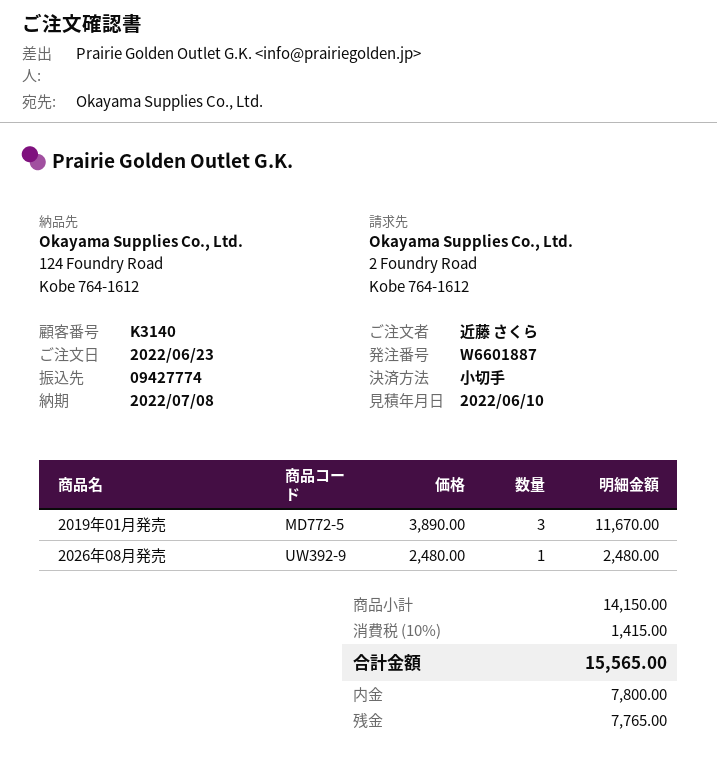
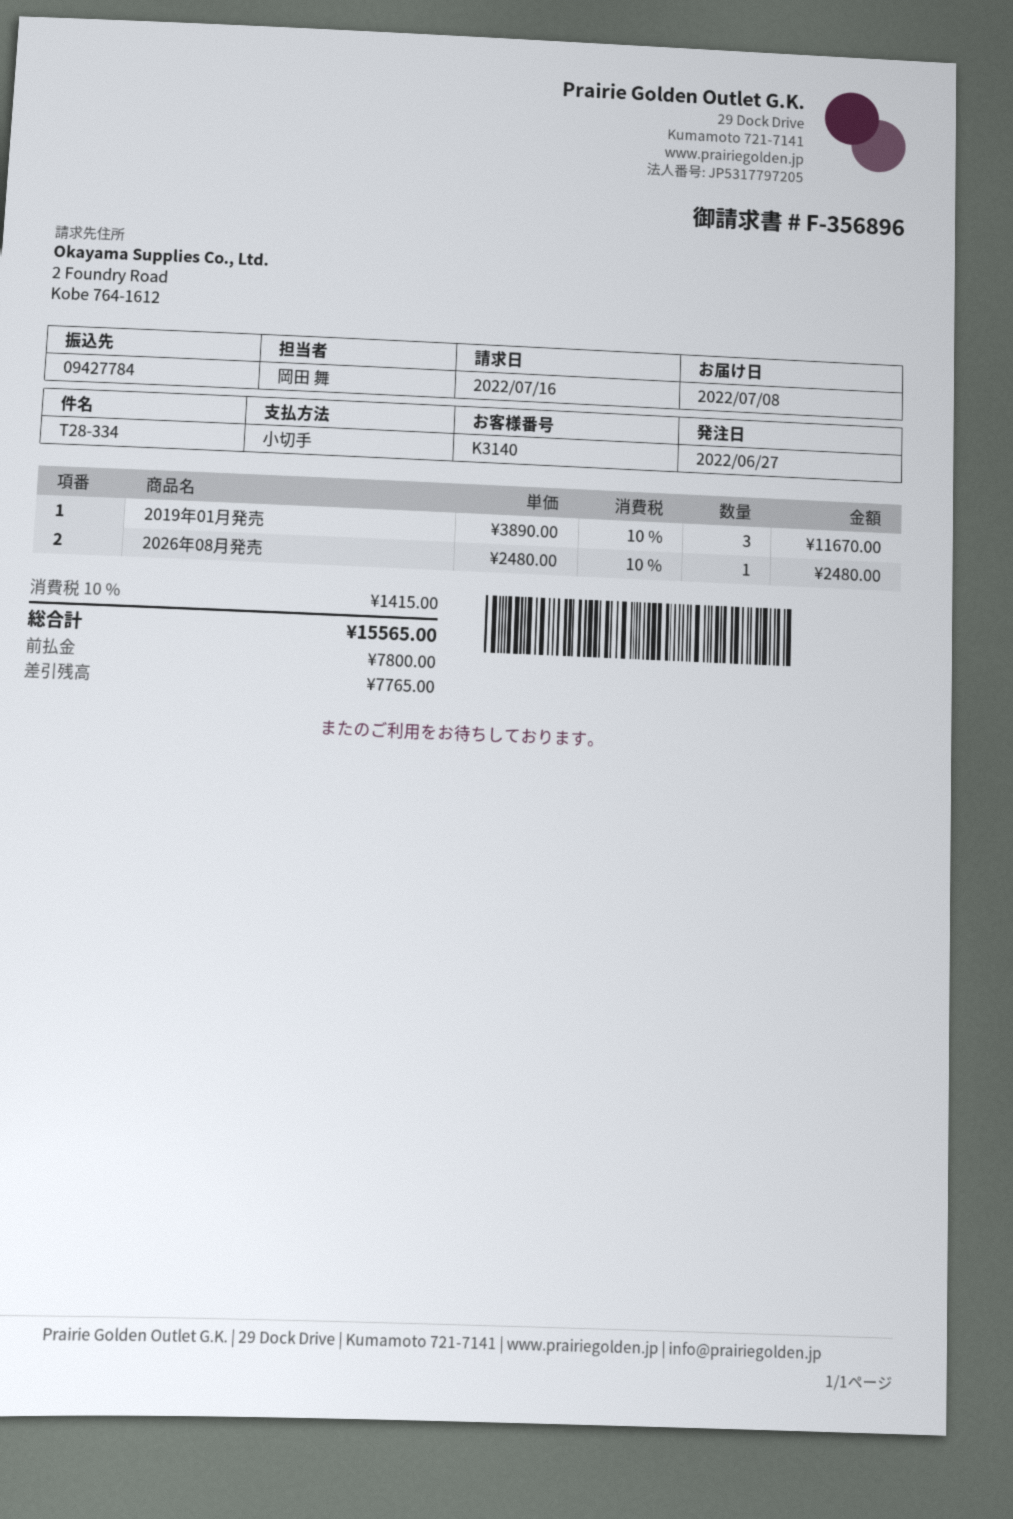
order date: 2022-06-23 -> 2022-06-27
bank account: 09427774 -> 09427784

